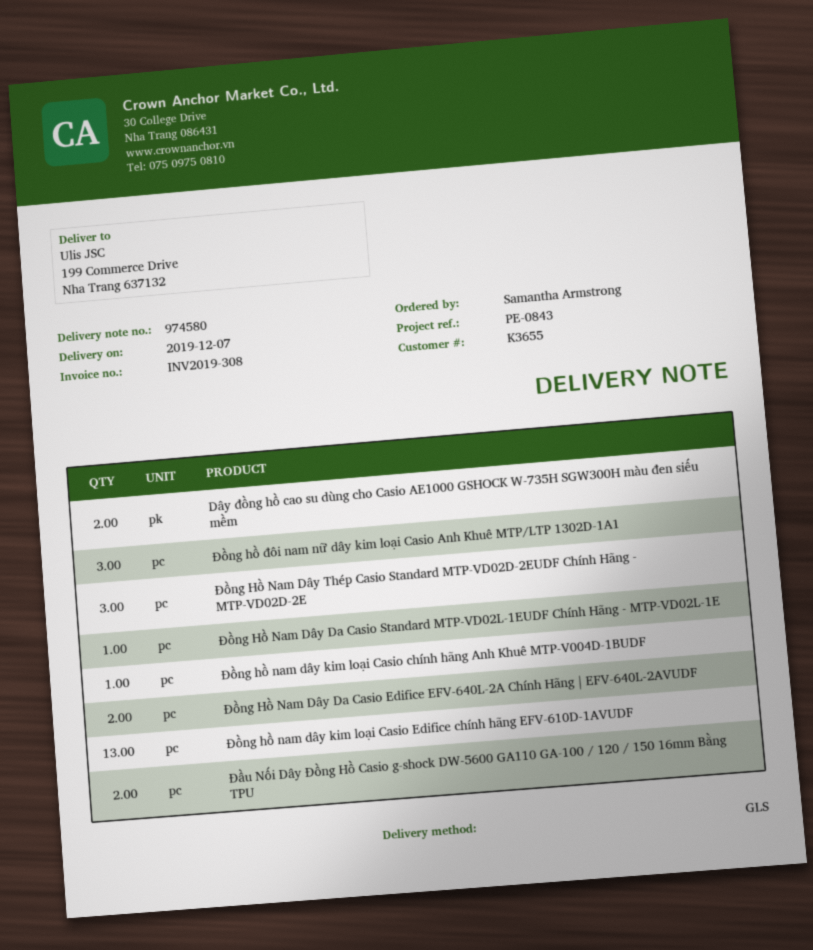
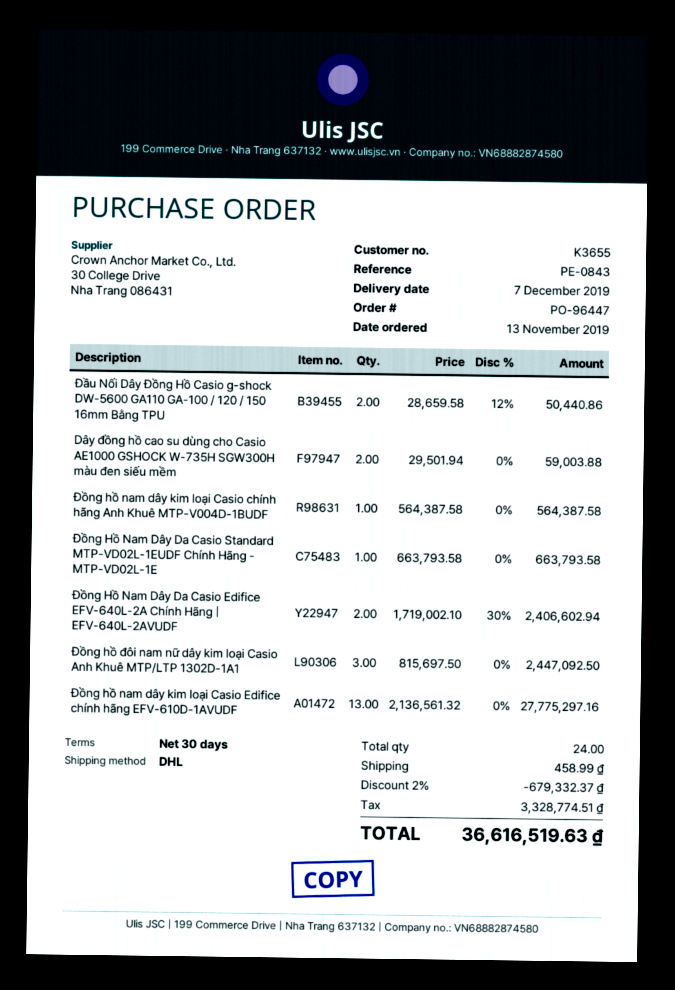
shipping method: GLS -> DHL
Đồng Hồ Nam Dây Thép Casio Standard MTP-VD02D-2EUDF Chính Hãng - MTP-VD02D-2E: 3 -> none

